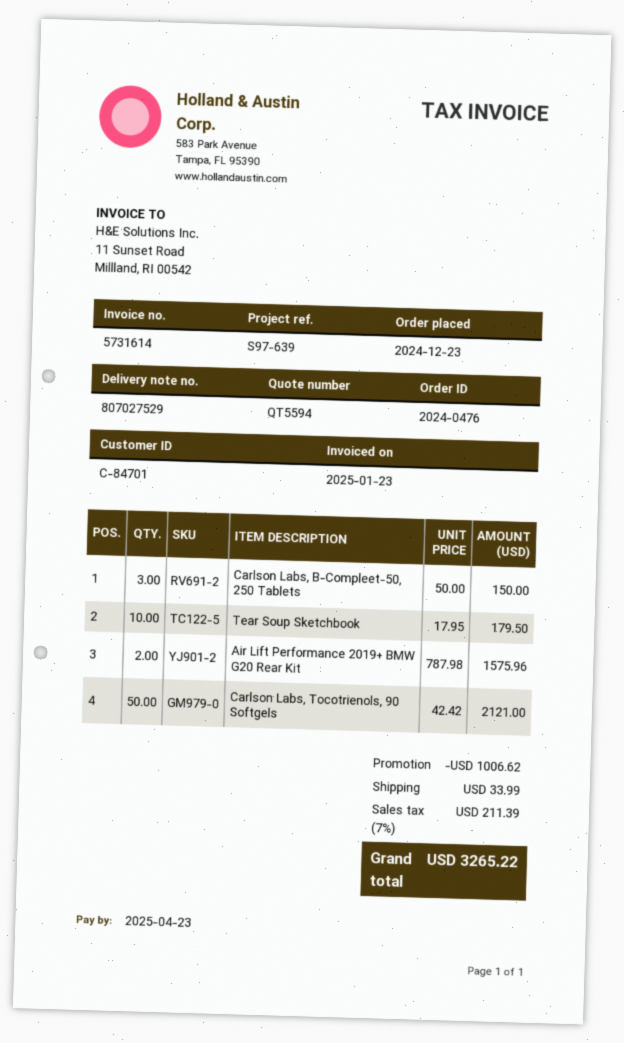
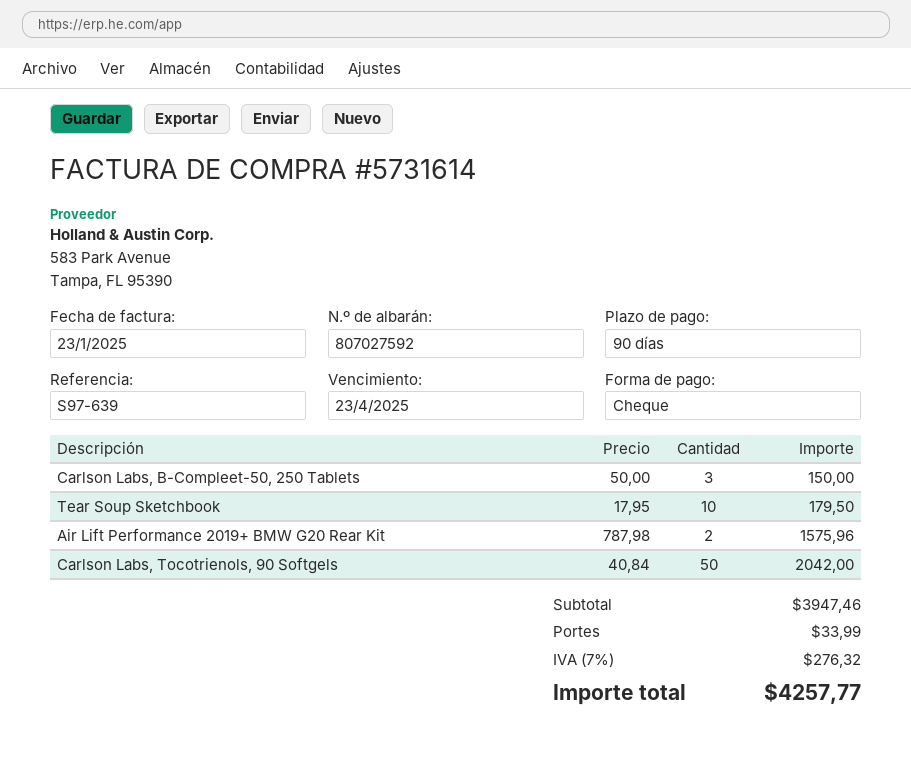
delivery note number: 807027529 -> 807027592
Carlson Labs, Tocotrienols, 90 Softgels: 50 x 42.42 = 2121.00 -> 50 x 40.84 = 2042.00
discount: 1006.62 -> none
tax: 7% = 211.39 -> 7% = 276.32
total: 3265.22 -> 4257.77

